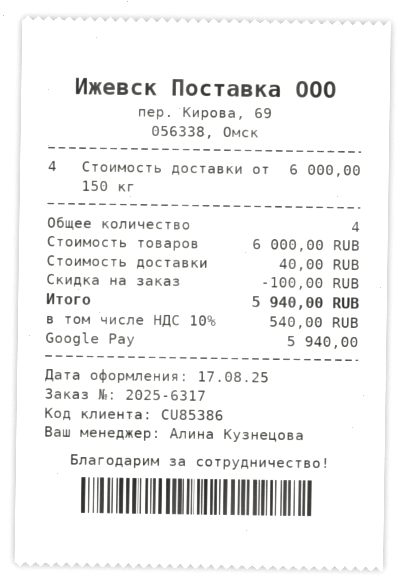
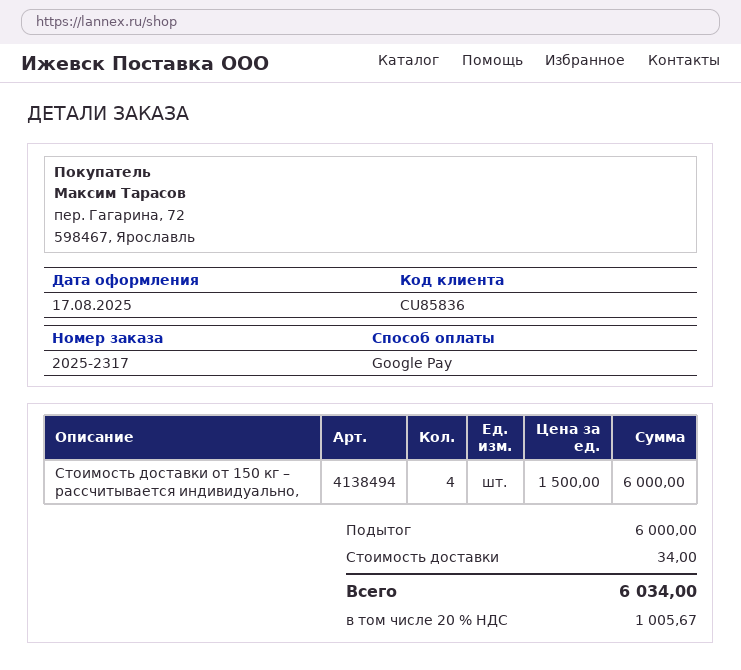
order number: 2025-6317 -> 2025-2317
customer number: CU85386 -> CU85836
discount: 100.00 -> none
shipping: 40.00 -> 34.00
tax: 10% = 540.00 -> 20% = 1005.67
total: 5940.00 -> 6034.00

